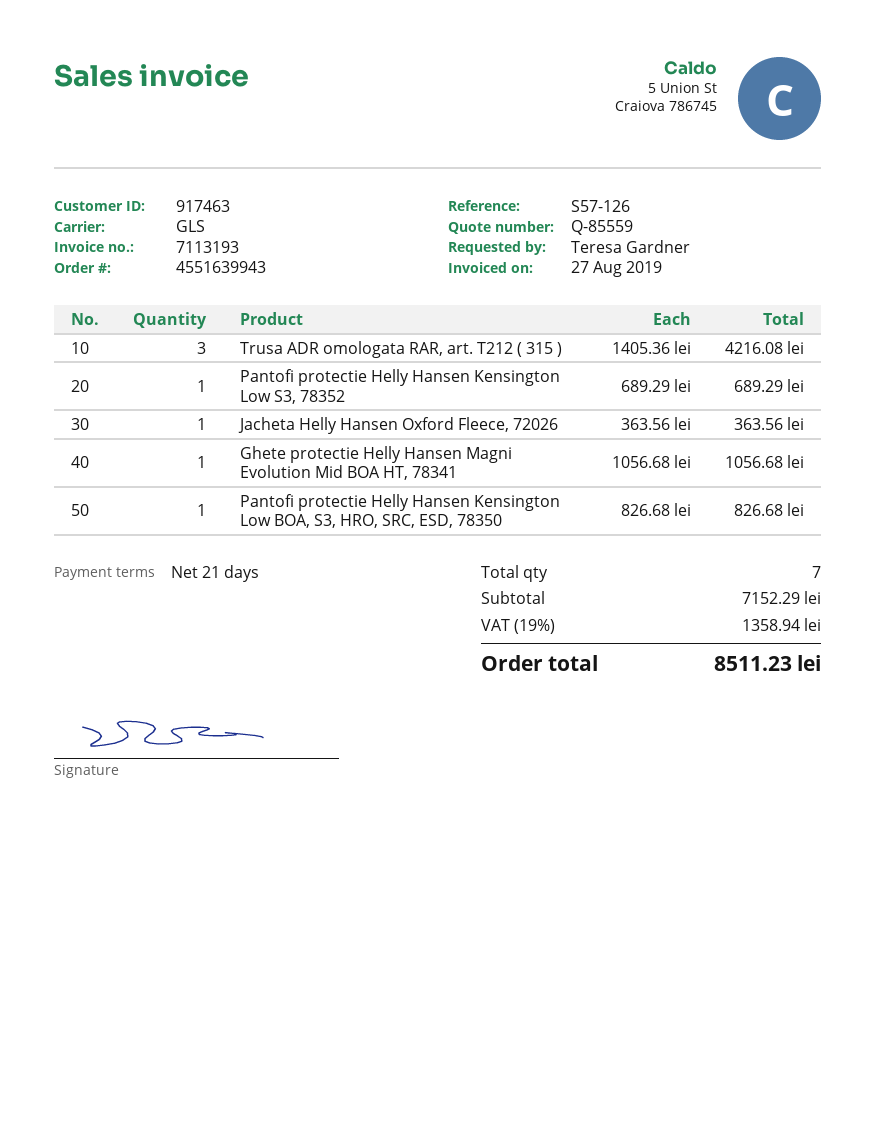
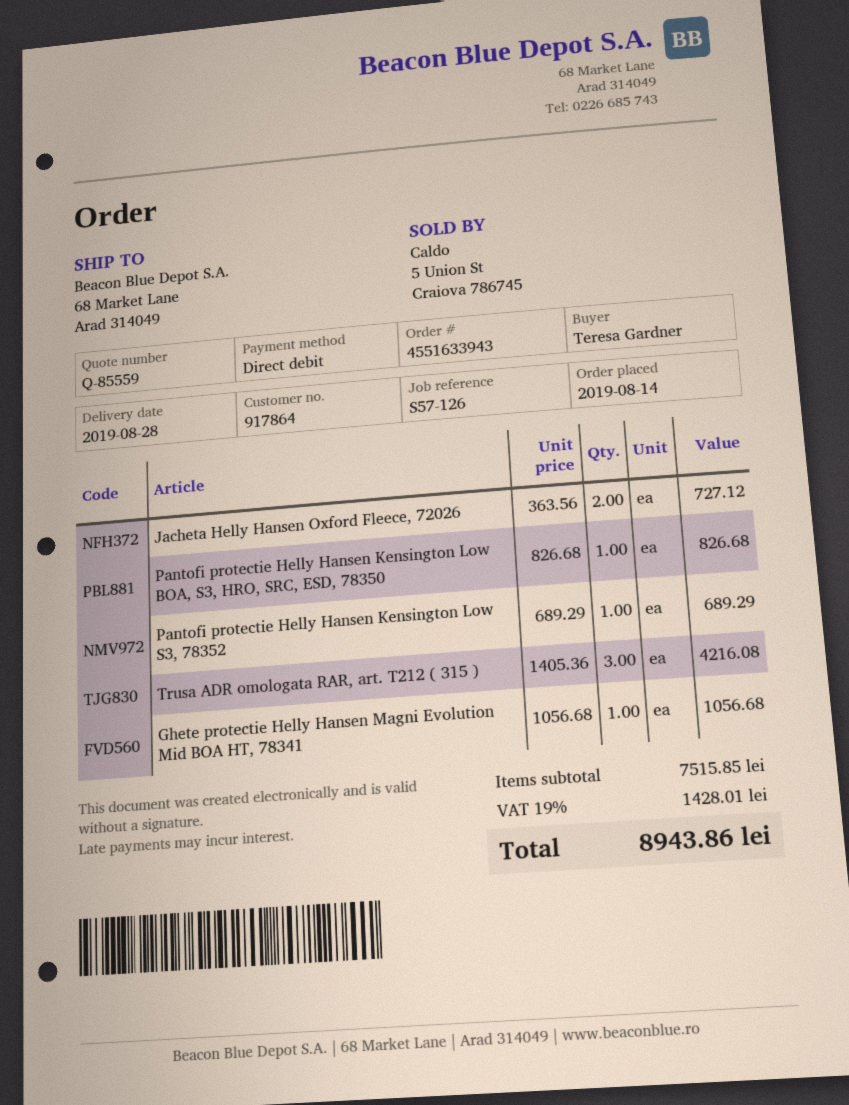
order number: 4551639943 -> 4551633943
customer number: 917463 -> 917864
Jacheta Helly Hansen Oxford Fleece, 72026: 1 x 363.56 = 363.56 -> 2 x 363.56 = 727.12
subtotal: 7152.29 -> 7515.85
tax: 19% = 1358.94 -> 19% = 1428.01
total: 8511.23 -> 8943.86

